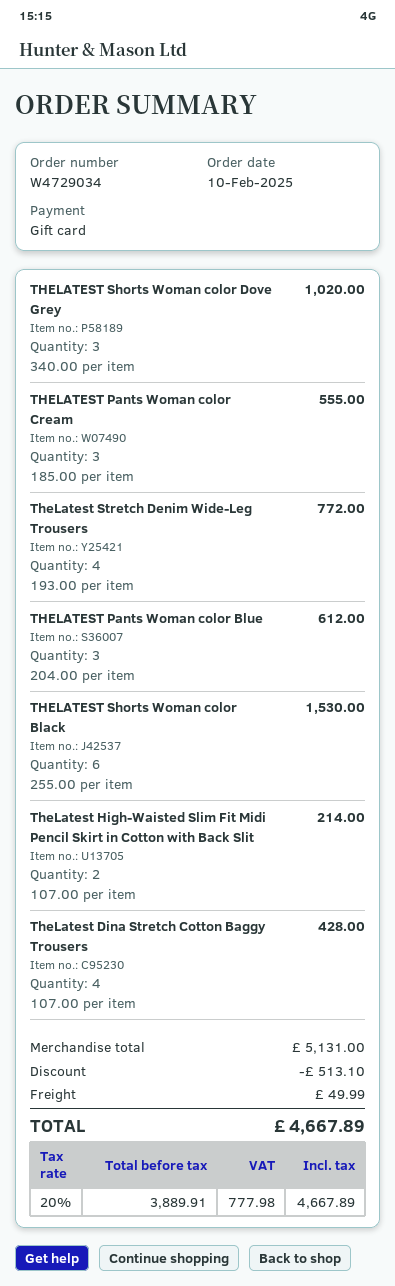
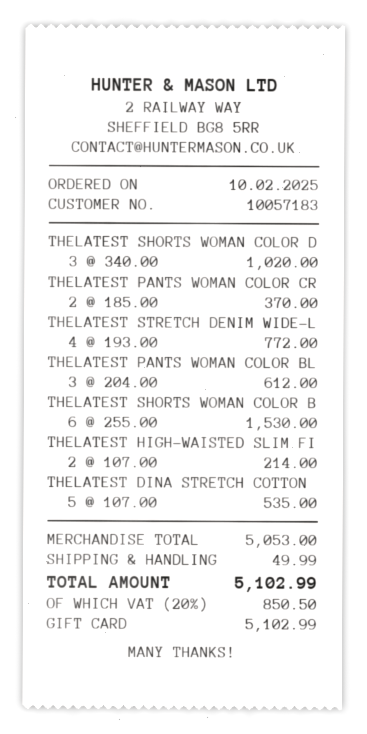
THELATEST Pants Woman color Cream: 3 x 185.00 = 555.00 -> 2 x 185.00 = 370.00
TheLatest Dina Stretch Cotton Baggy Trousers: 4 x 107.00 = 428.00 -> 5 x 107.00 = 535.00
subtotal: 5131.00 -> 5053.00
discount: 513.10 -> none
tax: 20% = 777.98 -> 20% = 850.50
total: 4667.89 -> 5102.99

